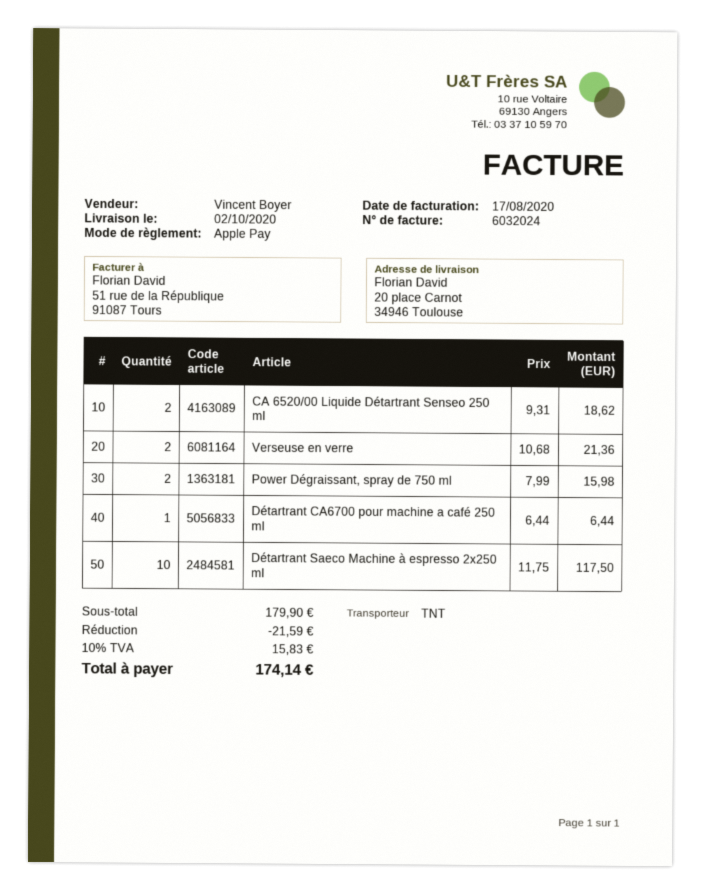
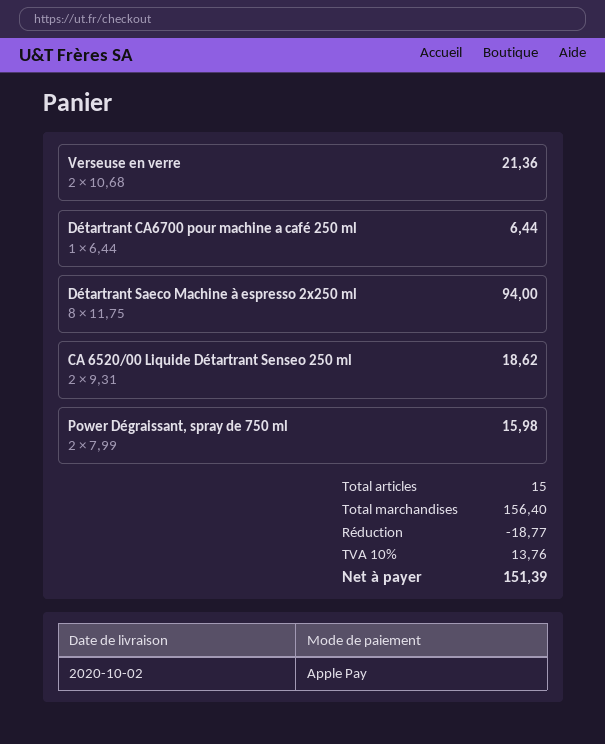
Détartrant Saeco Machine à espresso 2x250 ml: 10 x 11.75 = 117.50 -> 8 x 11.75 = 94.00
subtotal: 179.90 -> 156.40
discount: 21.59 -> 18.77
tax: 10% = 15.83 -> 10% = 13.76
total: 174.14 -> 151.39

